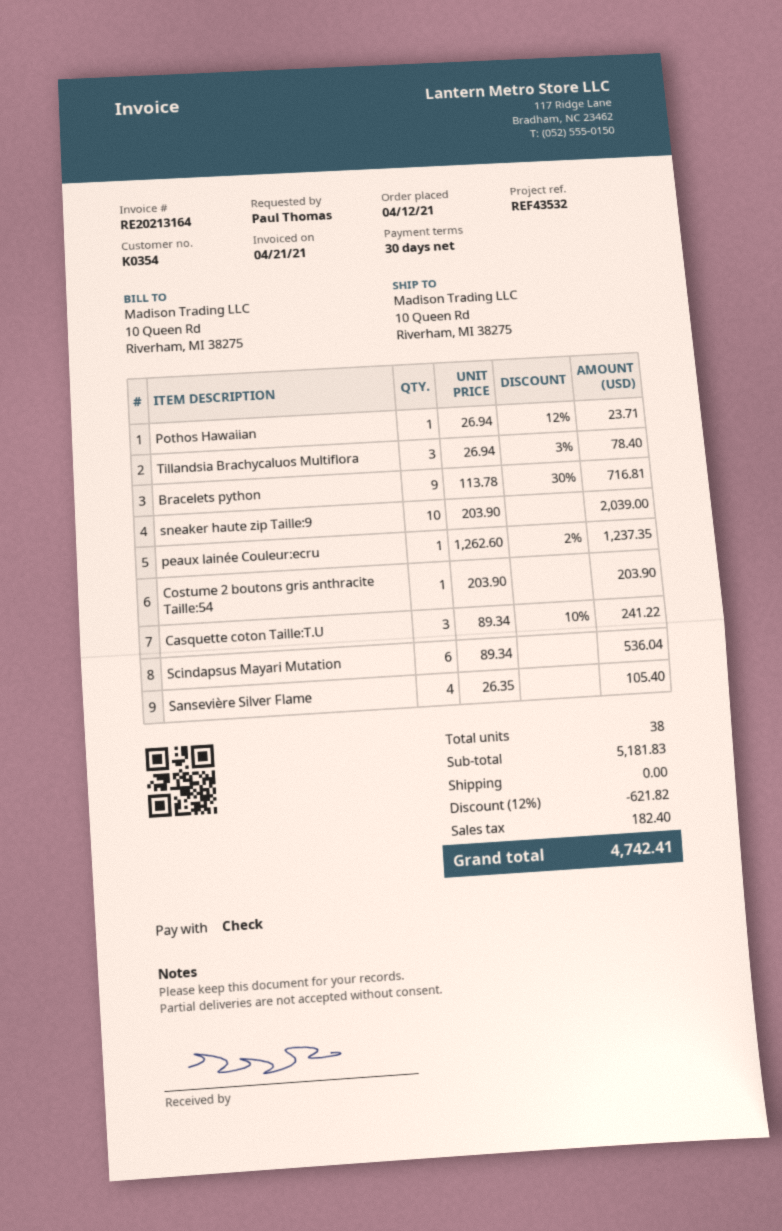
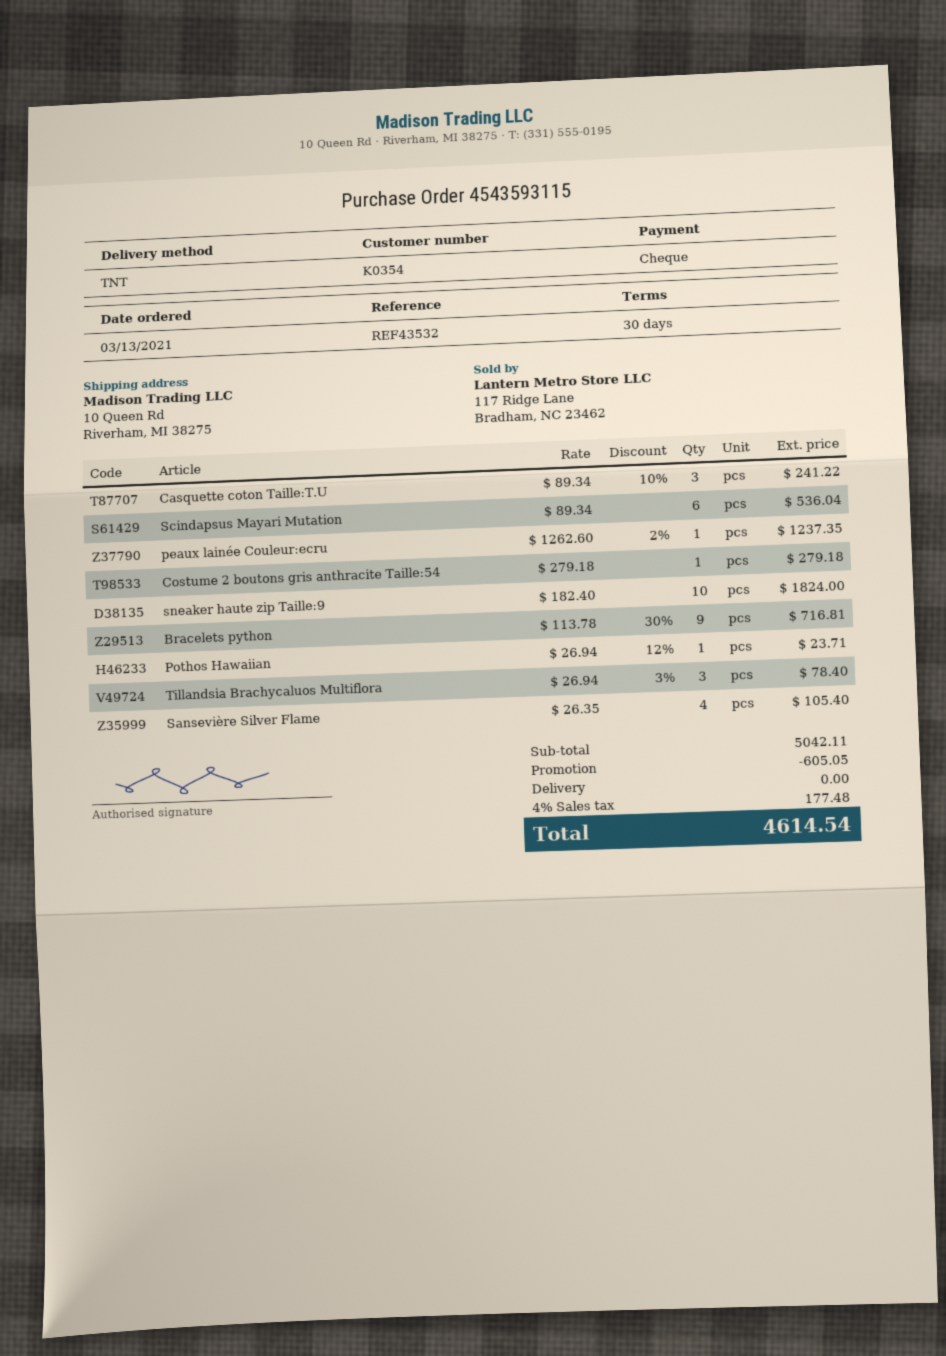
order date: 2021-04-12 -> 2021-03-13
sneaker haute zip Taille:9: 10 x 203.90 = 2039.00 -> 10 x 182.40 = 1824.00
Costume 2 boutons gris anthracite Taille:54: 1 x 203.90 = 203.90 -> 1 x 279.18 = 279.18
subtotal: 5181.83 -> 5042.11
discount: 621.82 -> 605.05
tax: 182.40 -> 177.48
total: 4742.41 -> 4614.54

